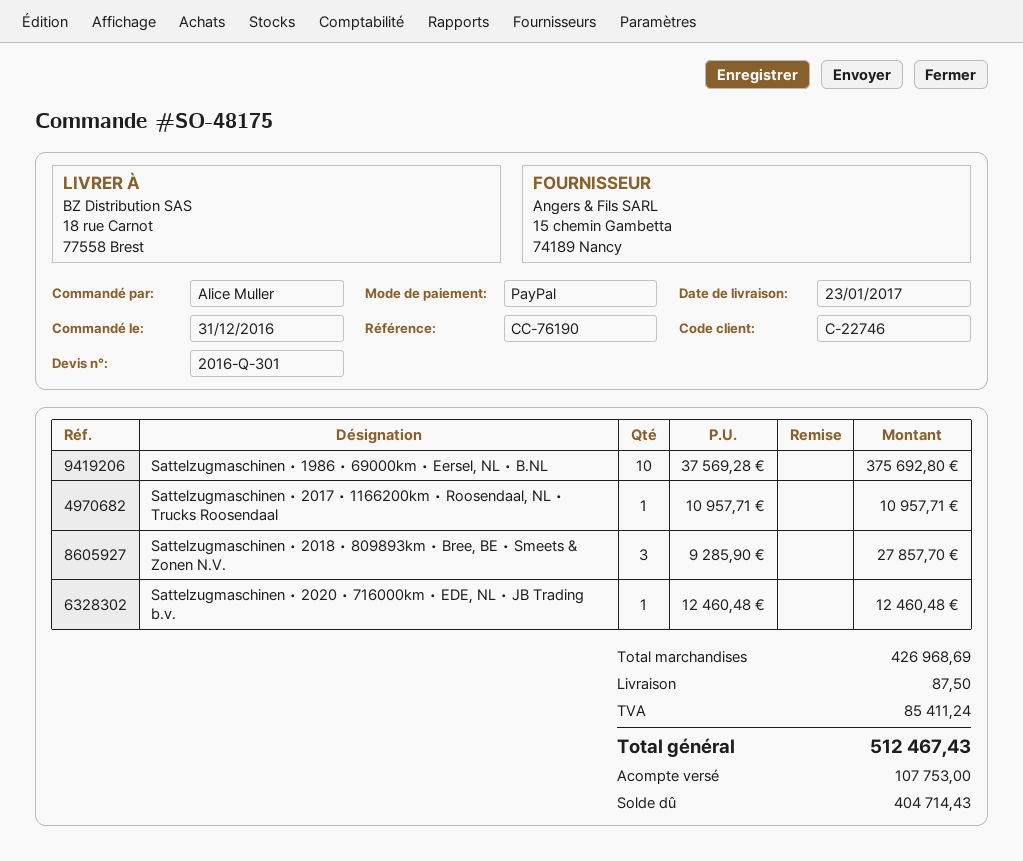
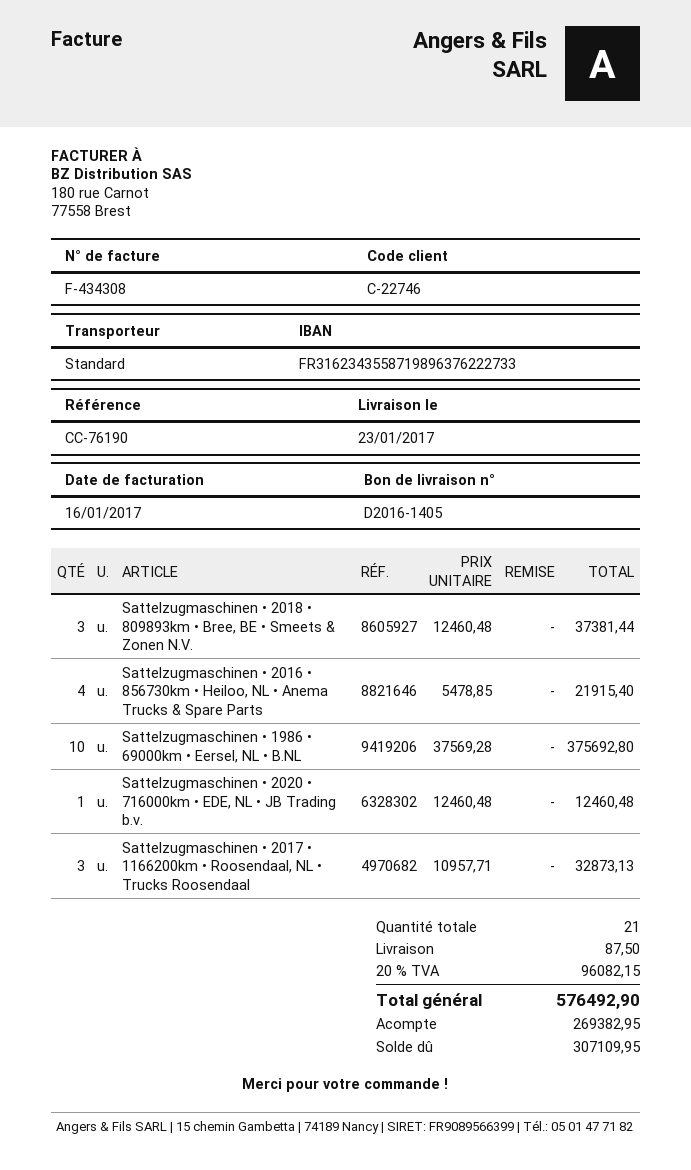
Sattelzugmaschinen • 2017 • 1166200km • Roosendaal, NL • Trucks Roosendaal: 1 x 10957.71 = 10957.71 -> 3 x 10957.71 = 32873.13
Sattelzugmaschinen • 2018 • 809893km • Bree, BE • Smeets & Zonen N.V.: 3 x 9285.90 = 27857.70 -> 3 x 12460.48 = 37381.44
Sattelzugmaschinen • 2016 • 856730km • Heiloo, NL • Anema Trucks & Spare Parts: none -> 4 x 5478.85 = 21915.40
tax: 85411.24 -> 96082.15
total: 512467.43 -> 576492.90
deposit: 107753.00 -> 269382.95
balance: 404714.43 -> 307109.95

